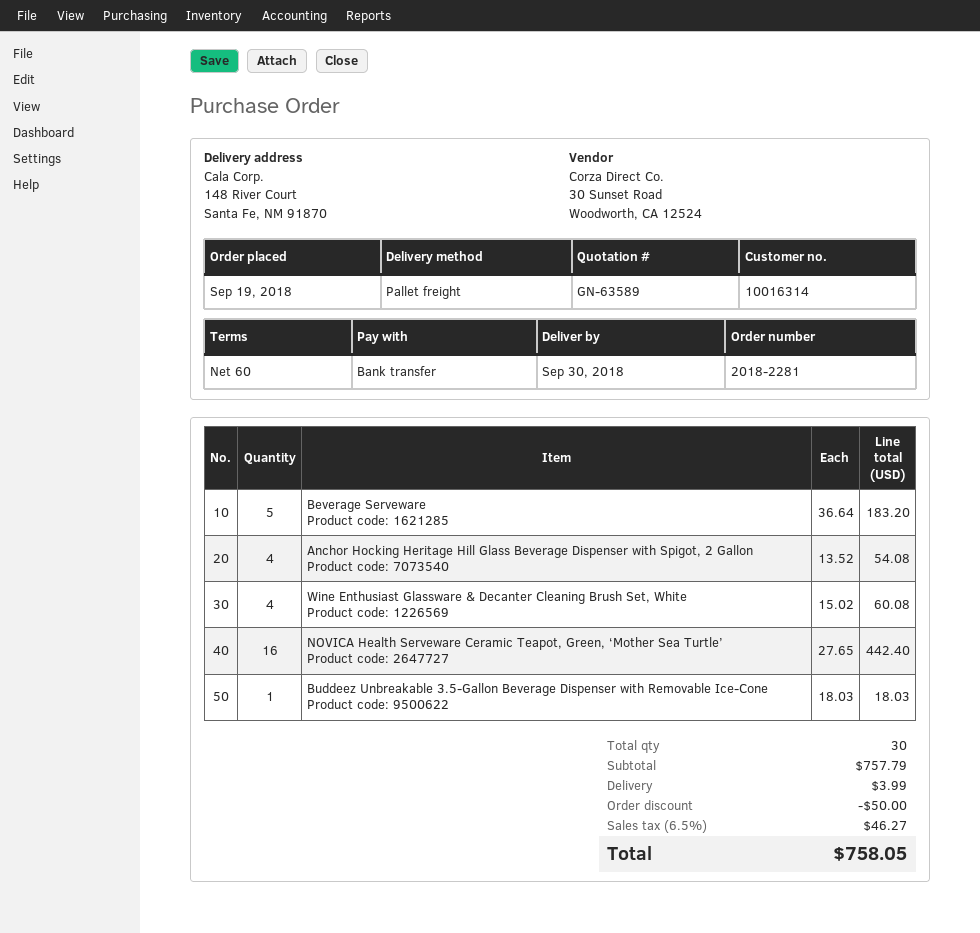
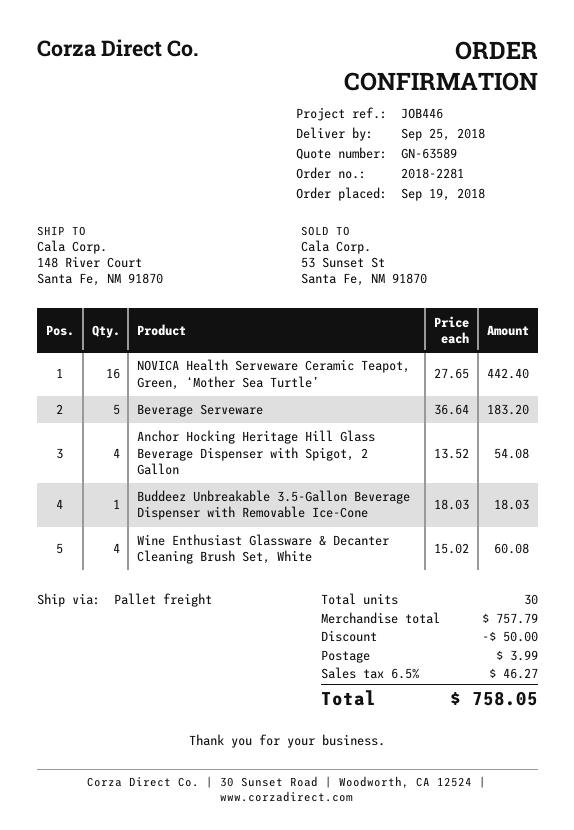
delivery date: 2018-09-30 -> 2018-09-25

